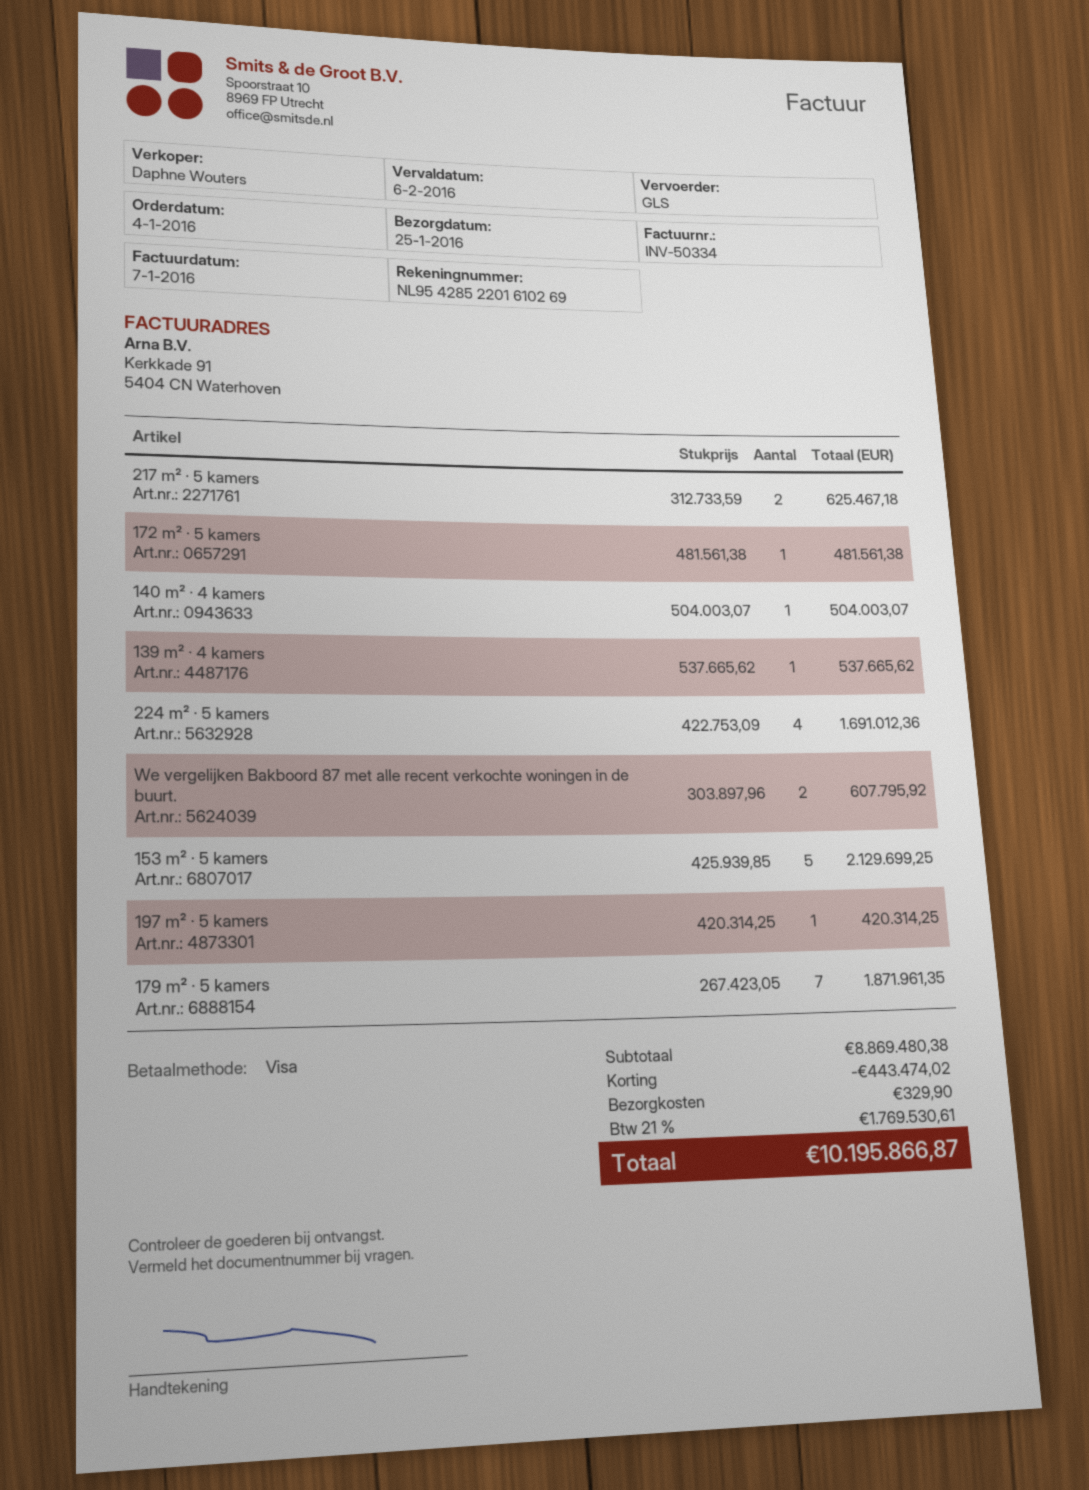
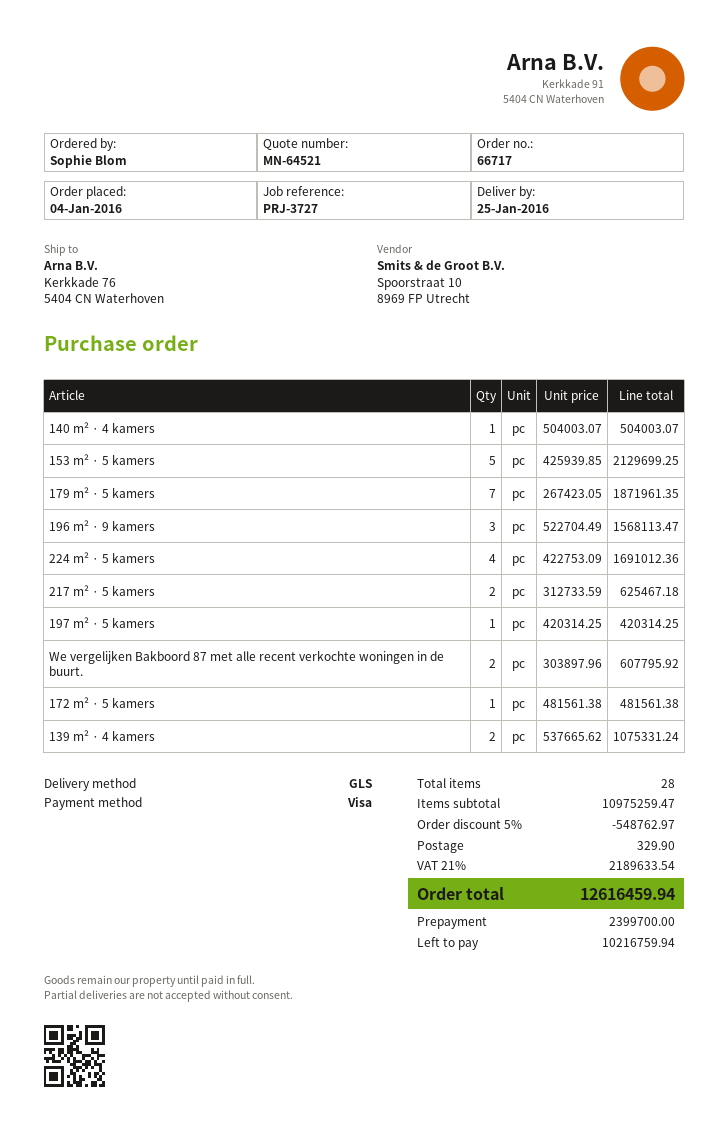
139 m² · 4 kamers: 1 x 537665.62 = 537665.62 -> 2 x 537665.62 = 1075331.24
196 m² · 9 kamers: none -> 3 x 522704.49 = 1568113.47
subtotal: 8869480.38 -> 10975259.47
discount: 443474.02 -> 548762.97
tax: 21% = 1769530.61 -> 21% = 2189633.54
total: 10195866.87 -> 12616459.94

